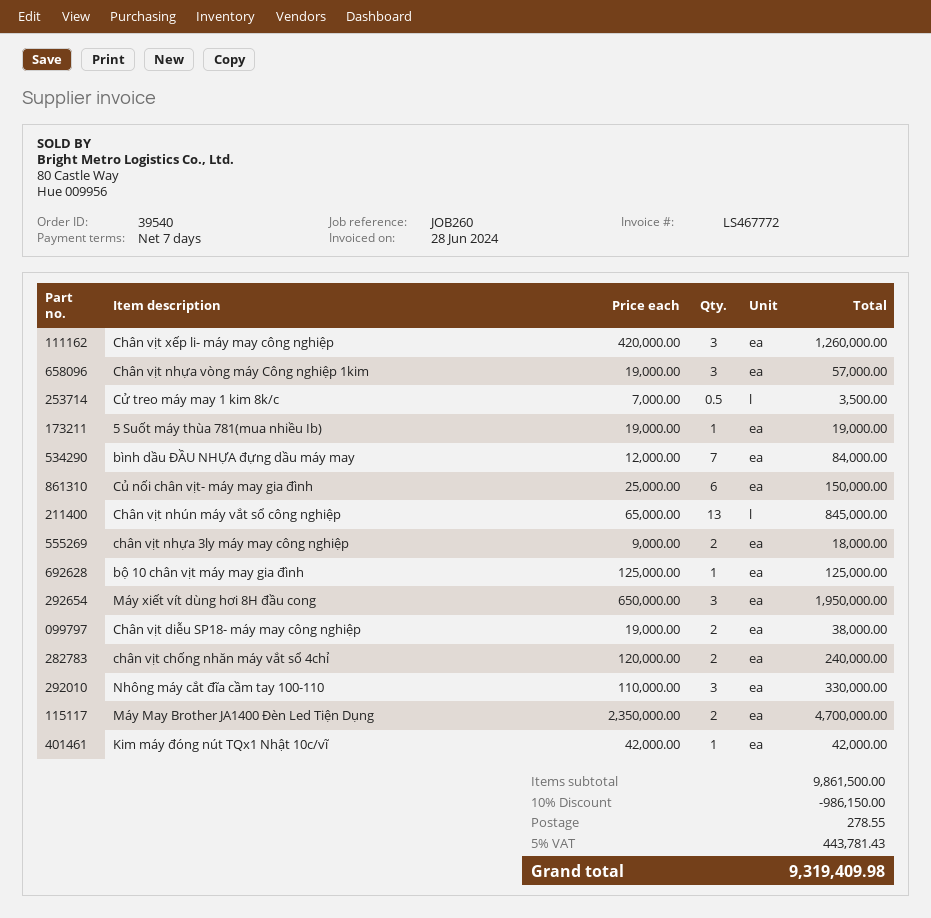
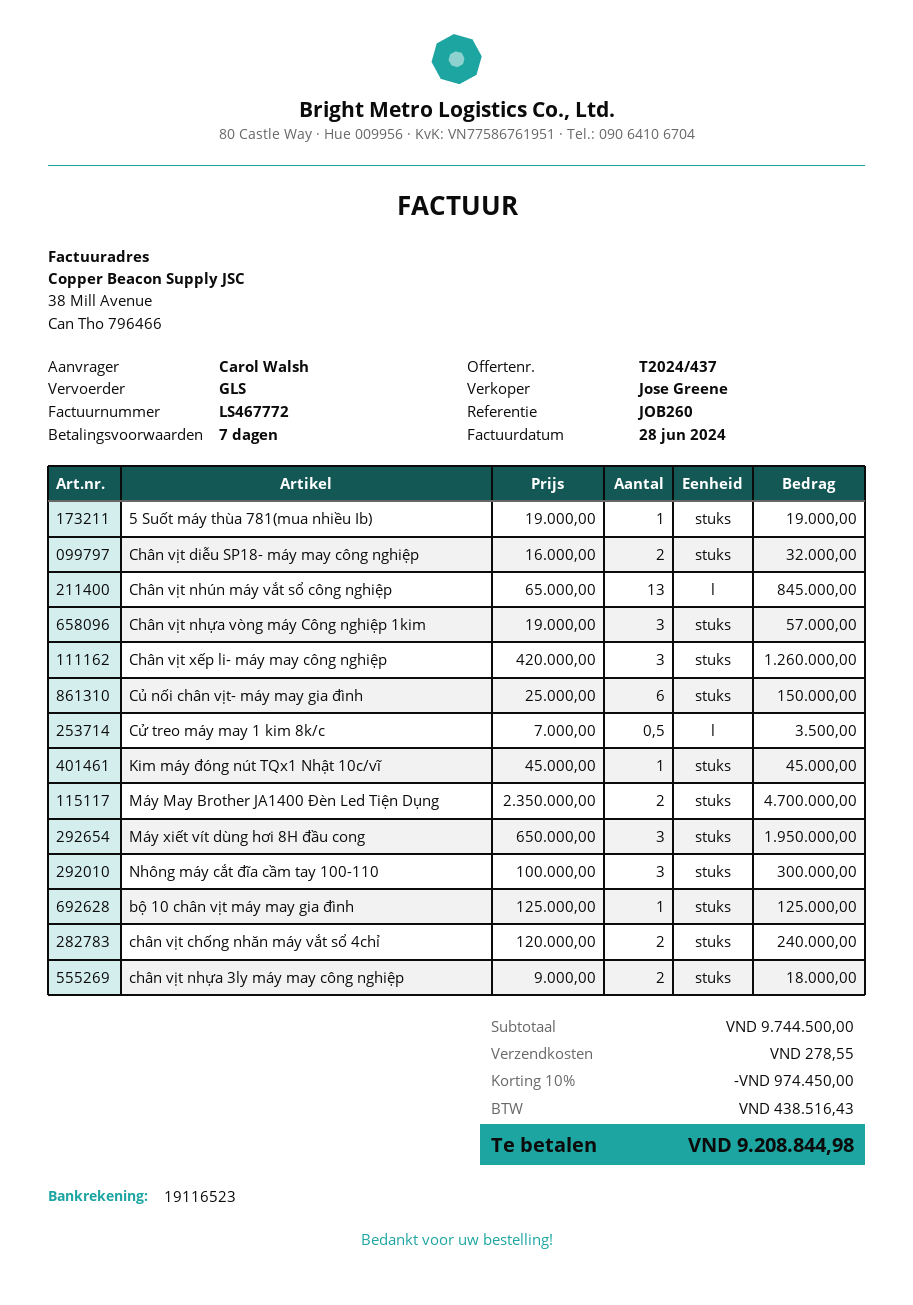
bình dầu ĐẦU NHỰA đựng dầu máy may: 7 x 12000.00 = 84000.00 -> none
Chân vịt diễu SP18- máy may công nghiệp: 2 x 19000.00 = 38000.00 -> 2 x 16000.00 = 32000.00
Nhông máy cắt đĩa cầm tay 100-110: 3 x 110000.00 = 330000.00 -> 3 x 100000.00 = 300000.00
Kim máy đóng nút TQx1 Nhật 10c/vĩ: 1 x 42000.00 = 42000.00 -> 1 x 45000.00 = 45000.00
subtotal: 9861500.00 -> 9744500.00
discount: 10% = 986150.00 -> 10% = 974450.00
tax: 443781.43 -> 438516.43
total: 9319409.98 -> 9208844.98

